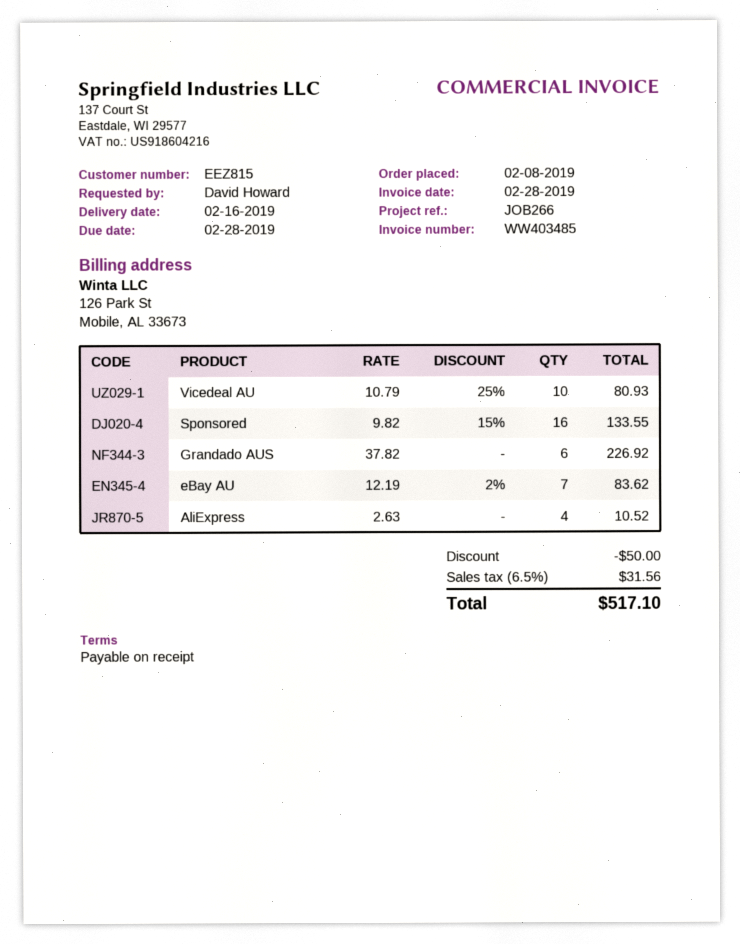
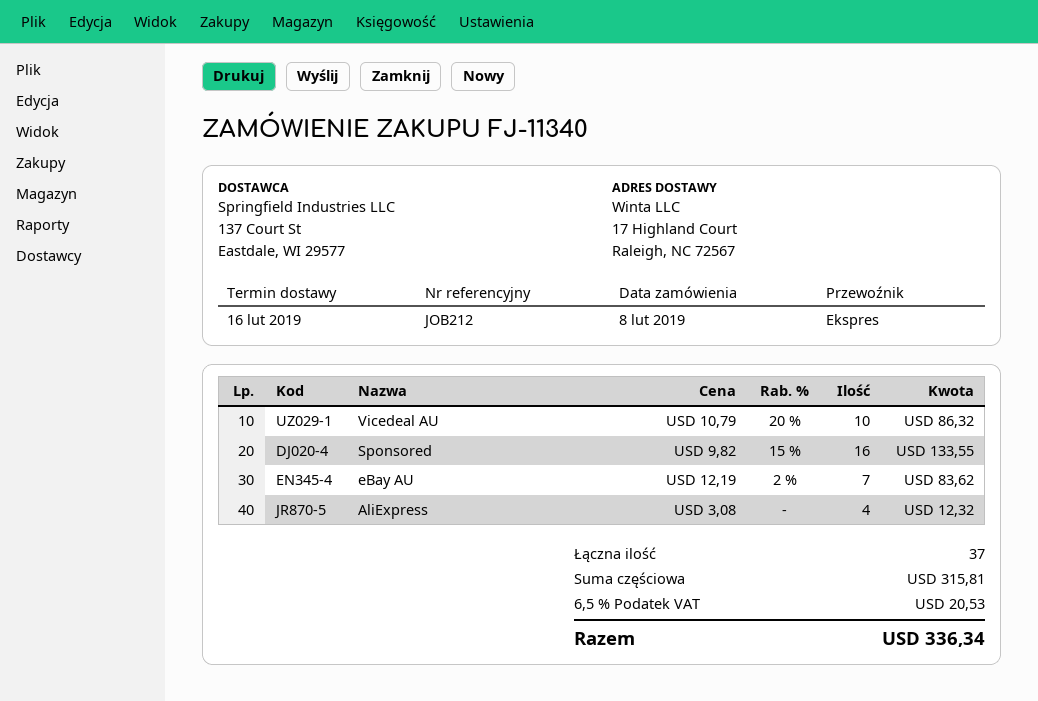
reference: JOB266 -> JOB212
Vicedeal AU: 10 x 10.79 - 25% = 80.93 -> 10 x 10.79 - 20% = 86.32
Grandado AUS: 6 x 37.82 = 226.92 -> none
AliExpress: 4 x 2.63 = 10.52 -> 4 x 3.08 = 12.32
discount: 50.00 -> none
tax: 6.5% = 31.56 -> 6.5% = 20.53
total: 517.10 -> 336.34

